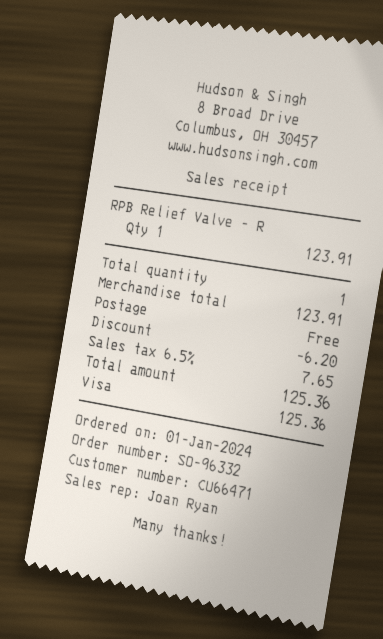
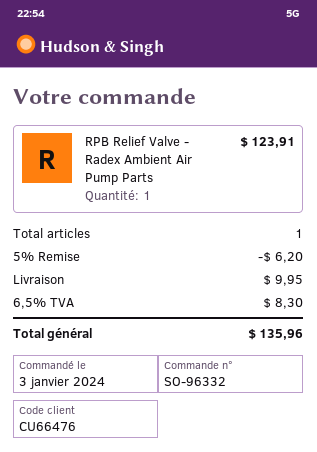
order date: 2024-01-01 -> 2024-01-03
customer number: CU66471 -> CU66476
shipping: 0.00 -> 9.95
tax: 6.5% = 7.65 -> 6.5% = 8.30
total: 125.36 -> 135.96

